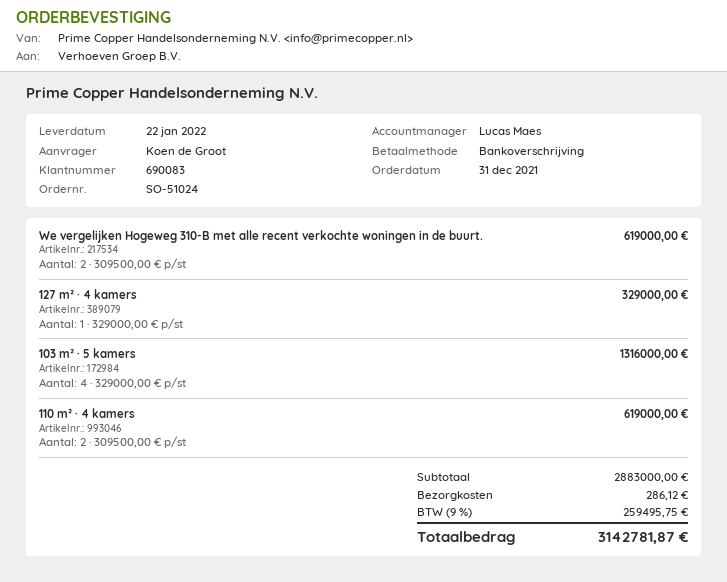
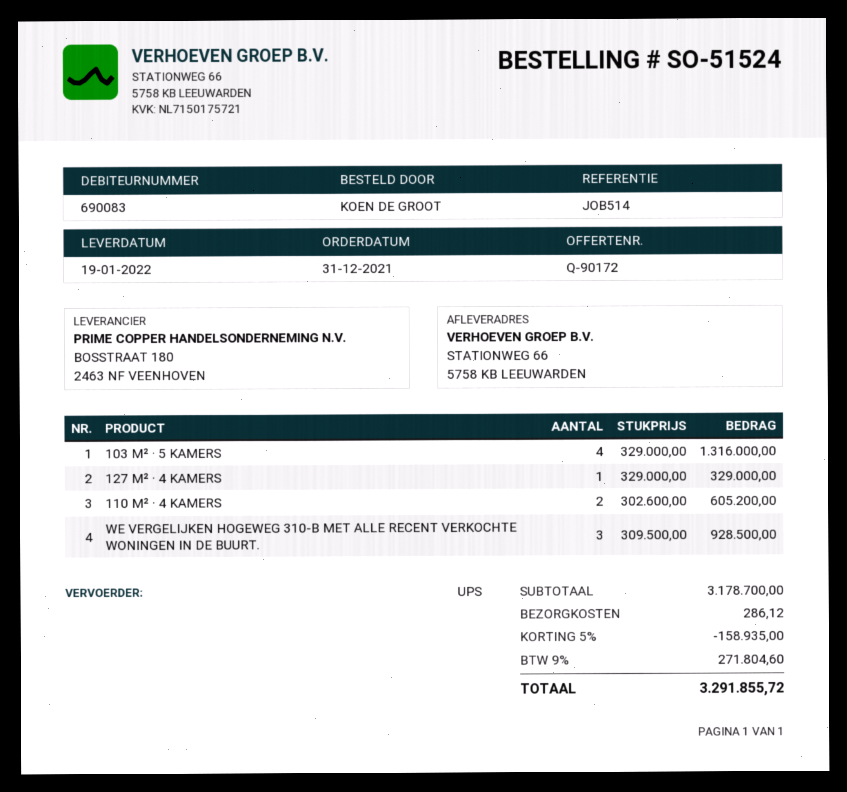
order number: SO-51024 -> SO-51524
delivery date: 2022-01-22 -> 2022-01-19
We vergelijken Hogeweg 310-B met alle recent verkochte woningen in de buurt.: 2 x 309500.00 = 619000.00 -> 3 x 309500.00 = 928500.00
110 m² · 4 kamers: 2 x 309500.00 = 619000.00 -> 2 x 302600.00 = 605200.00
subtotal: 2883000.00 -> 3178700.00
discount: none -> 5% = 158935.00
tax: 9% = 259495.75 -> 9% = 271804.60
total: 3142781.87 -> 3291855.72

